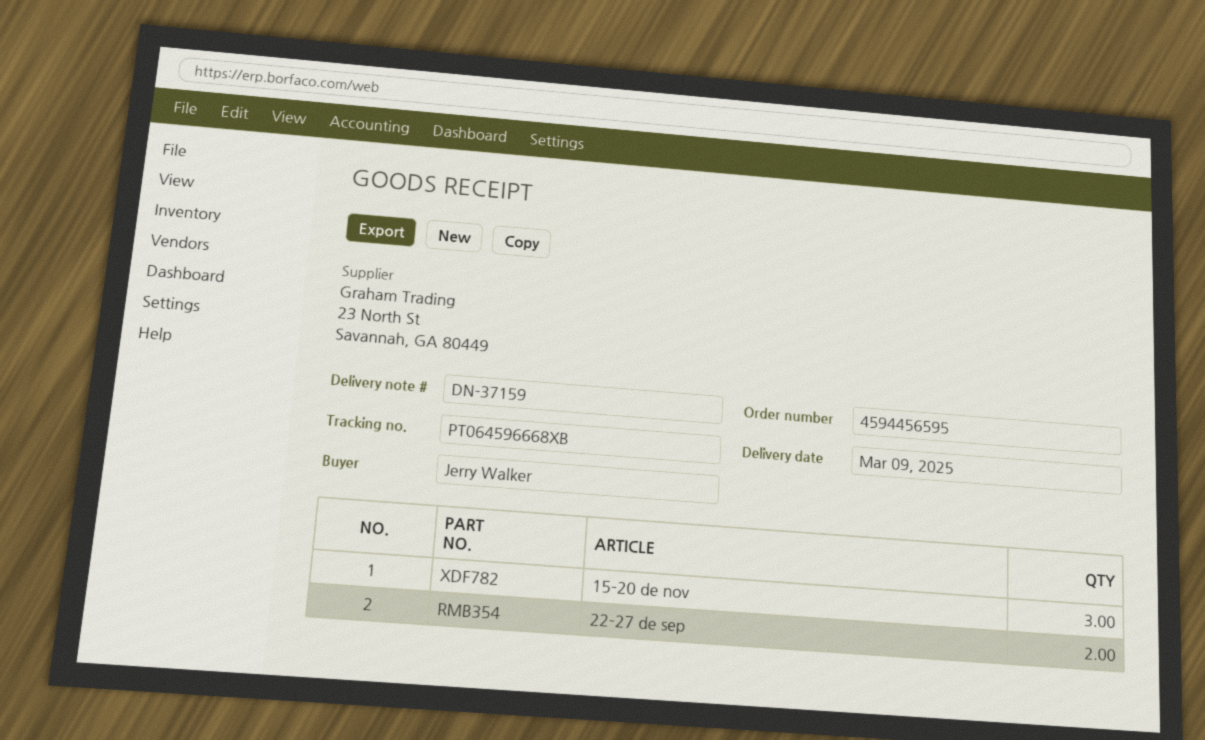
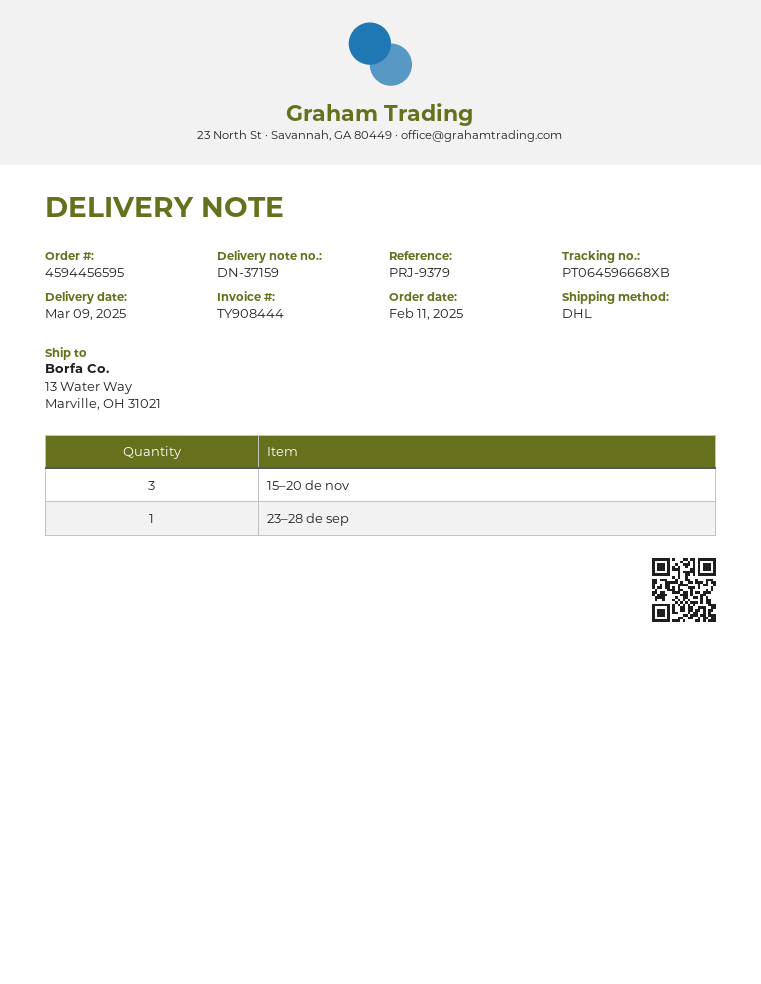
22–27 de sep: 2 -> none
23–28 de sep: none -> 1

